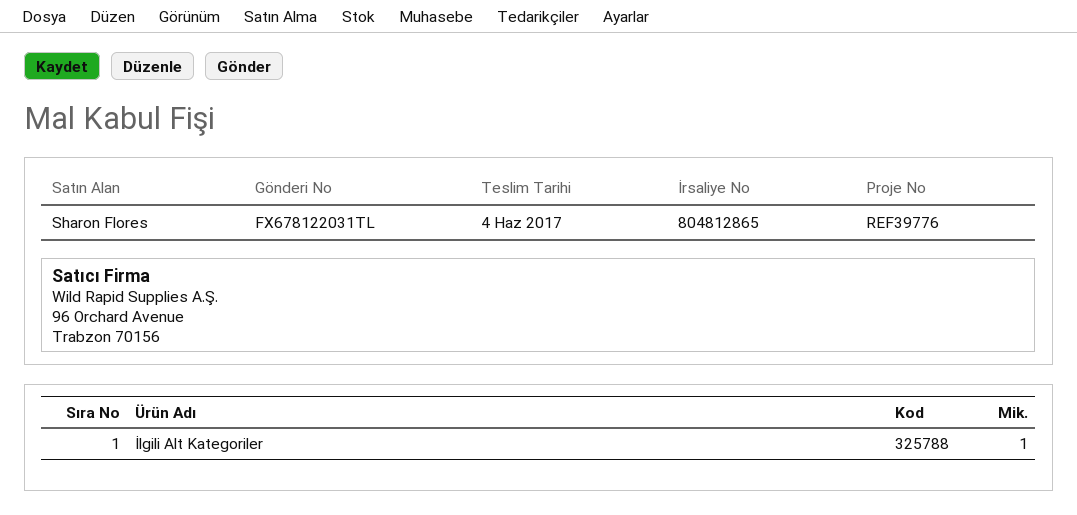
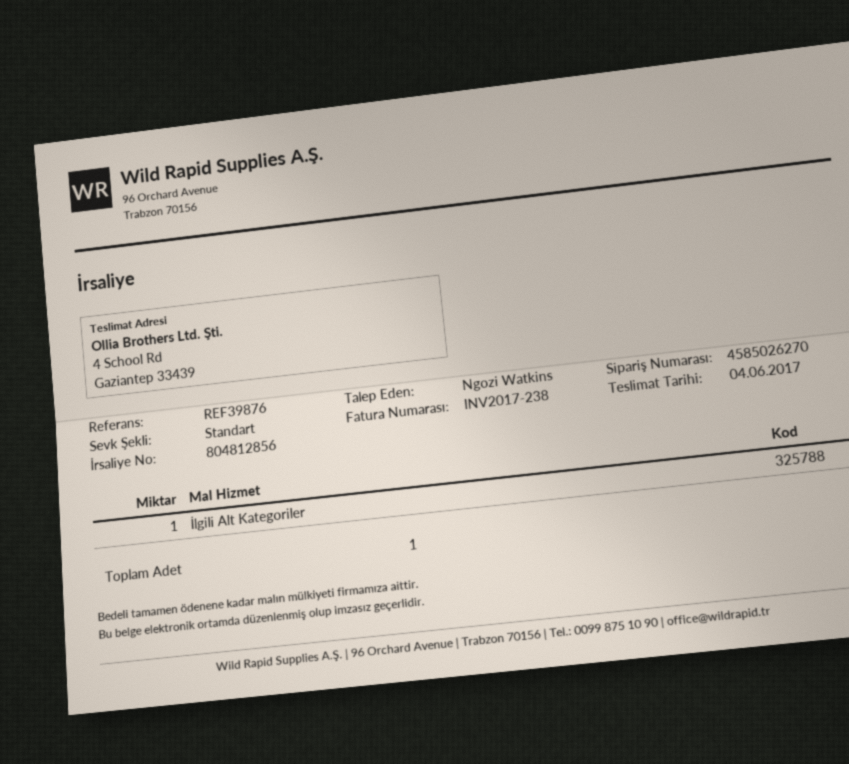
delivery note number: 804812865 -> 804812856
reference: REF39776 -> REF39876
ordered by: Sharon Flores -> Ngozi Watkins

